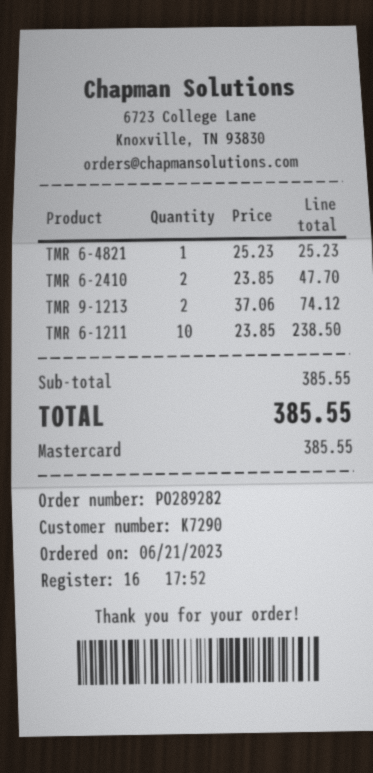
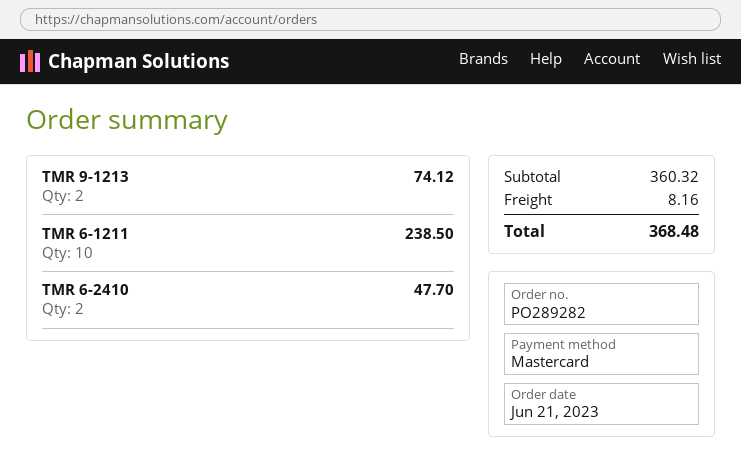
TMR 6-4821: 1 for 25.23 -> none
subtotal: 385.55 -> 360.32
shipping: none -> 8.16
total: 385.55 -> 368.48

